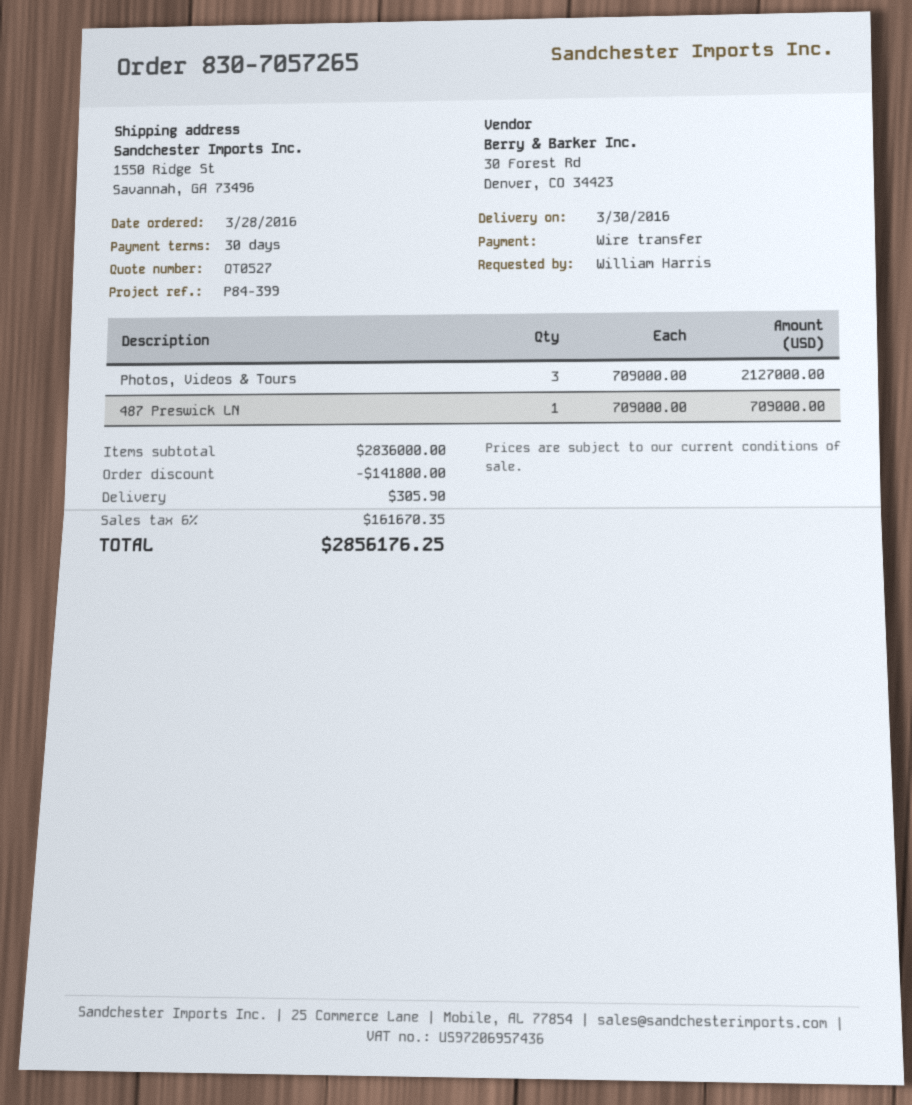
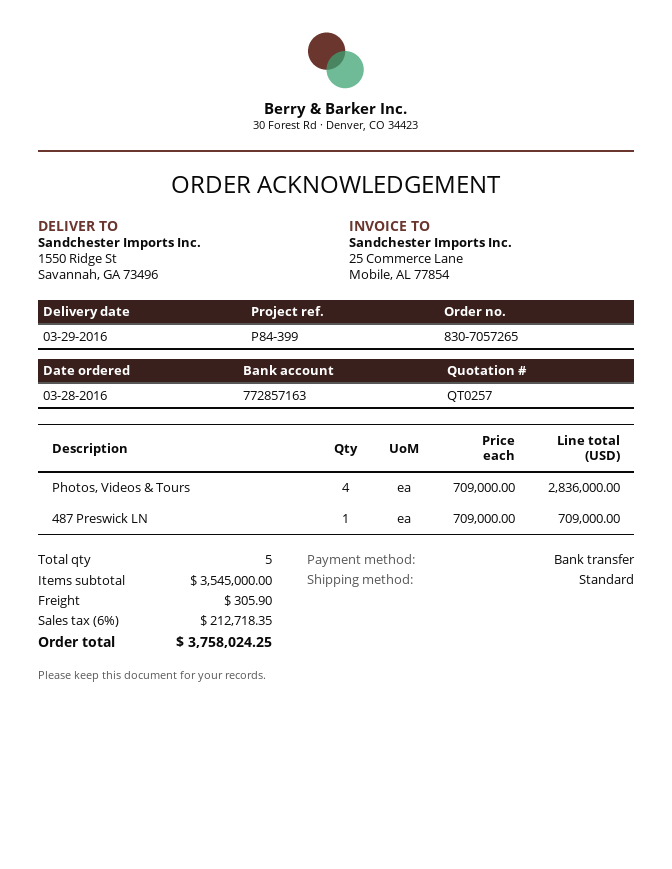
quote number: QT0527 -> QT0257
delivery date: 2016-03-30 -> 2016-03-29
Photos, Videos & Tours: 3 x 709000.00 = 2127000.00 -> 4 x 709000.00 = 2836000.00
subtotal: 2836000.00 -> 3545000.00
discount: 141800.00 -> none
tax: 6% = 161670.35 -> 6% = 212718.35
total: 2856176.25 -> 3758024.25

